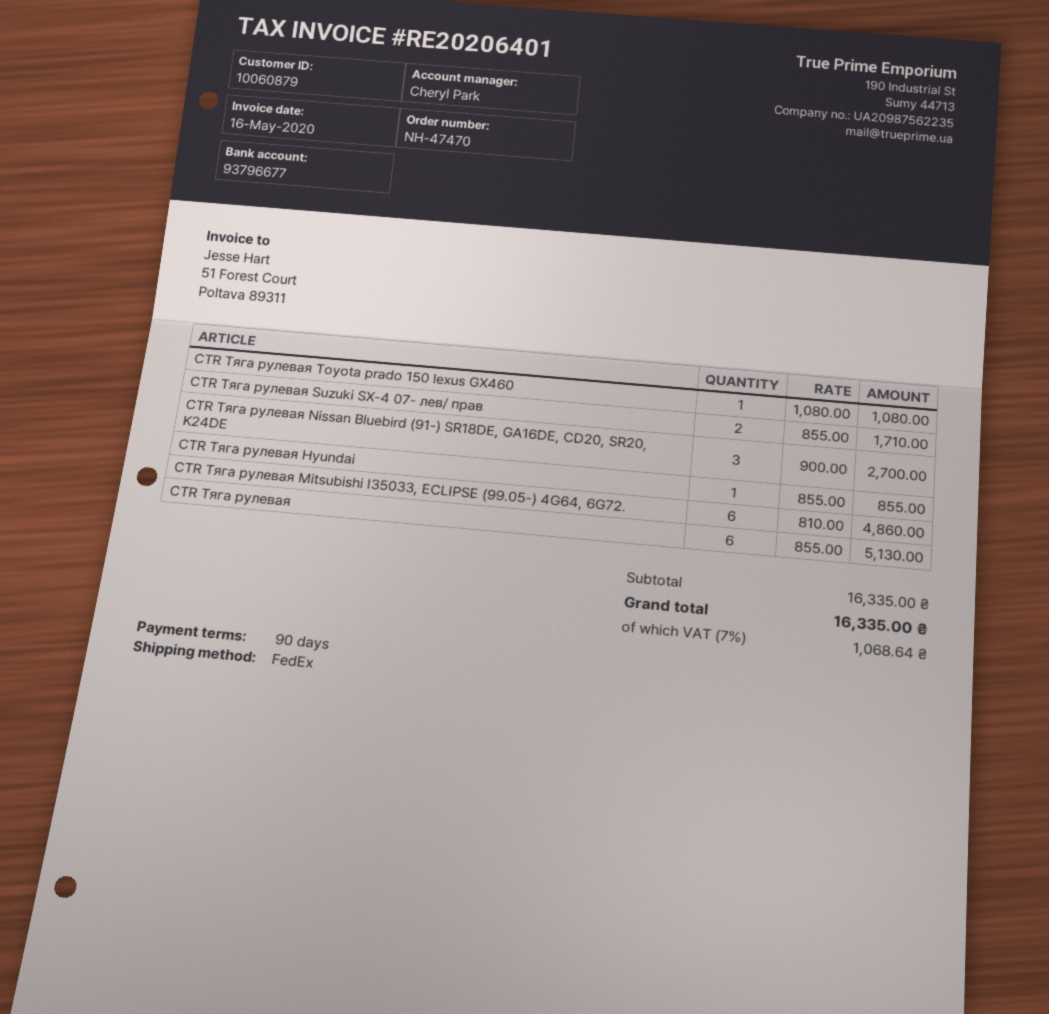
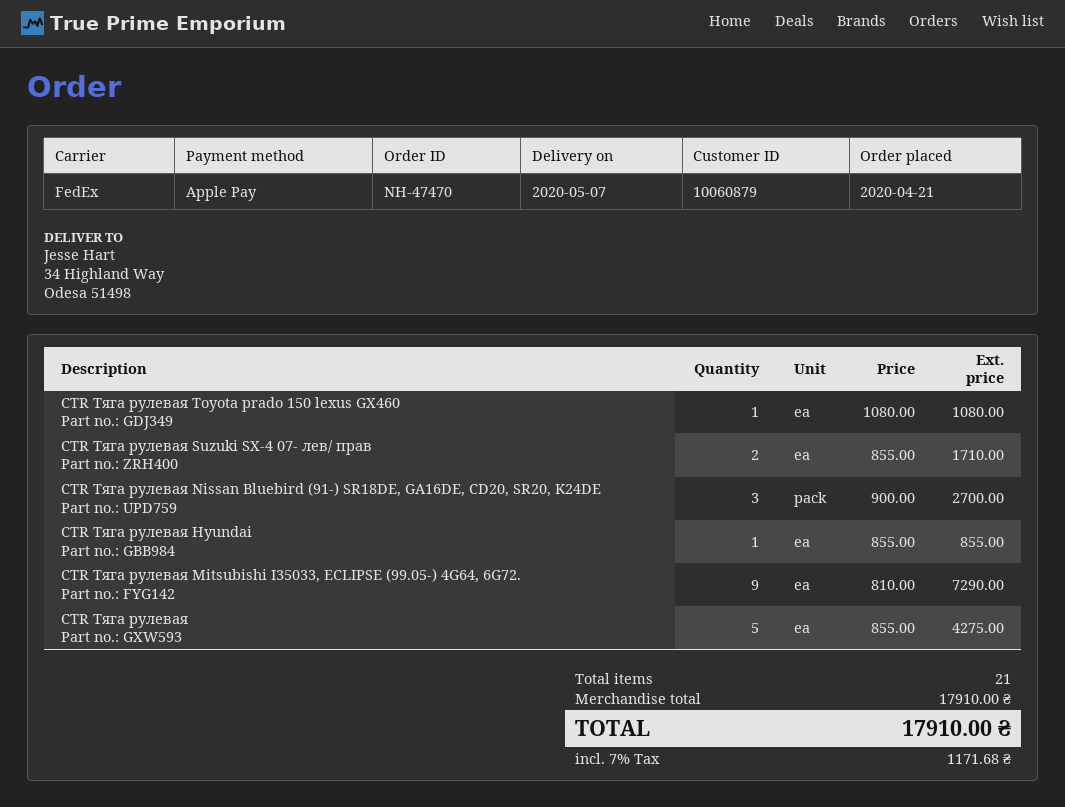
CTR Тяга рулевая Mitsubishi I35033, ECLIPSE (99.05-) 4G64, 6G72.: 6 x 810.00 = 4860.00 -> 9 x 810.00 = 7290.00
CTR Тяга рулевая: 6 x 855.00 = 5130.00 -> 5 x 855.00 = 4275.00
subtotal: 16335.00 -> 17910.00
tax: 7% = 1068.64 -> 7% = 1171.68
total: 16335.00 -> 17910.00

